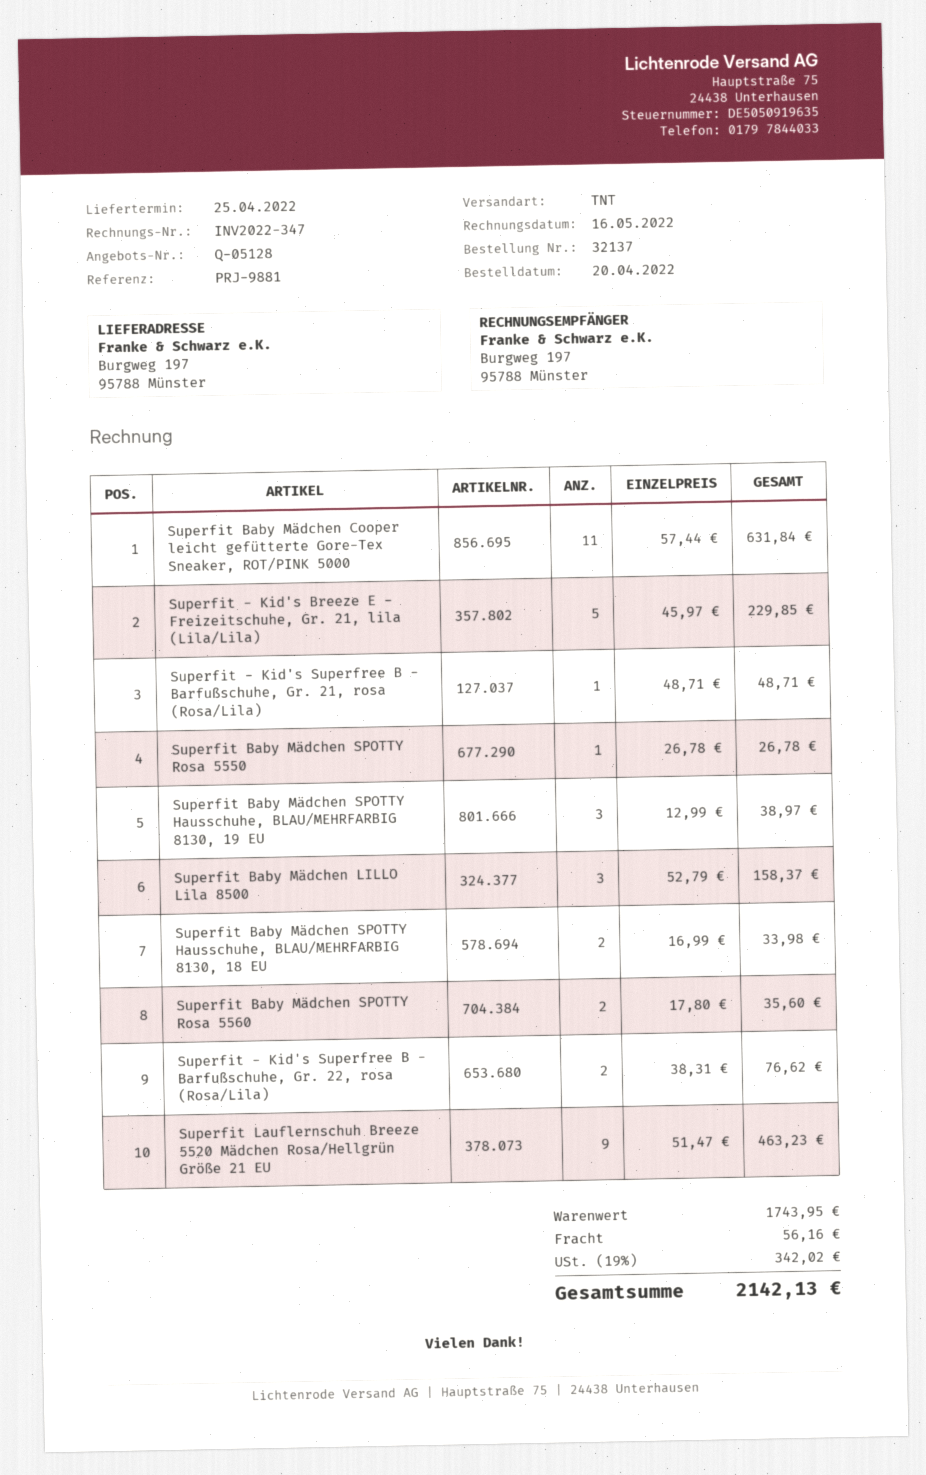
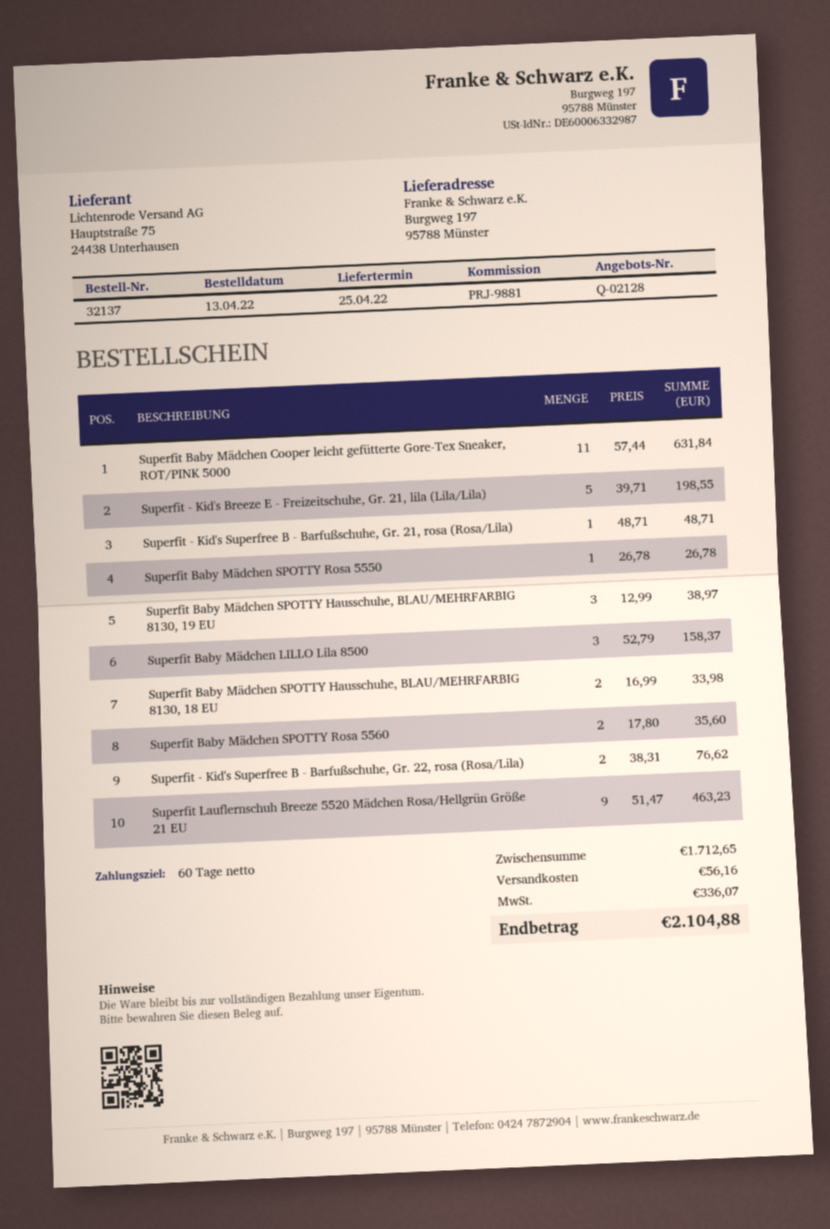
quote number: Q-05128 -> Q-02128
order date: 2022-04-20 -> 2022-04-13
Superfit - Kid's Breeze E - Freizeitschuhe, Gr. 21, lila (Lila/Lila): 5 x 45.97 = 229.85 -> 5 x 39.71 = 198.55
subtotal: 1743.95 -> 1712.65
tax: 342.02 -> 336.07
total: 2142.13 -> 2104.88

